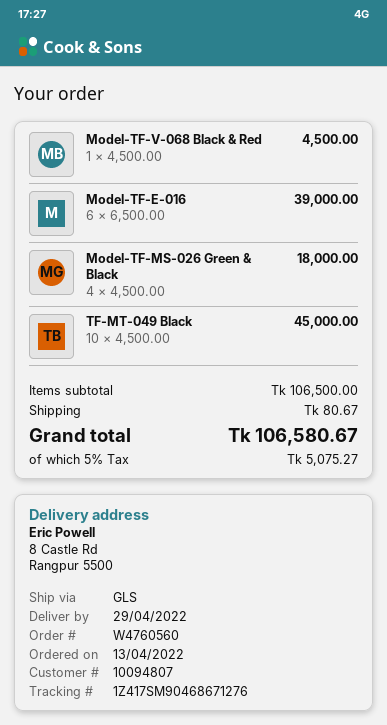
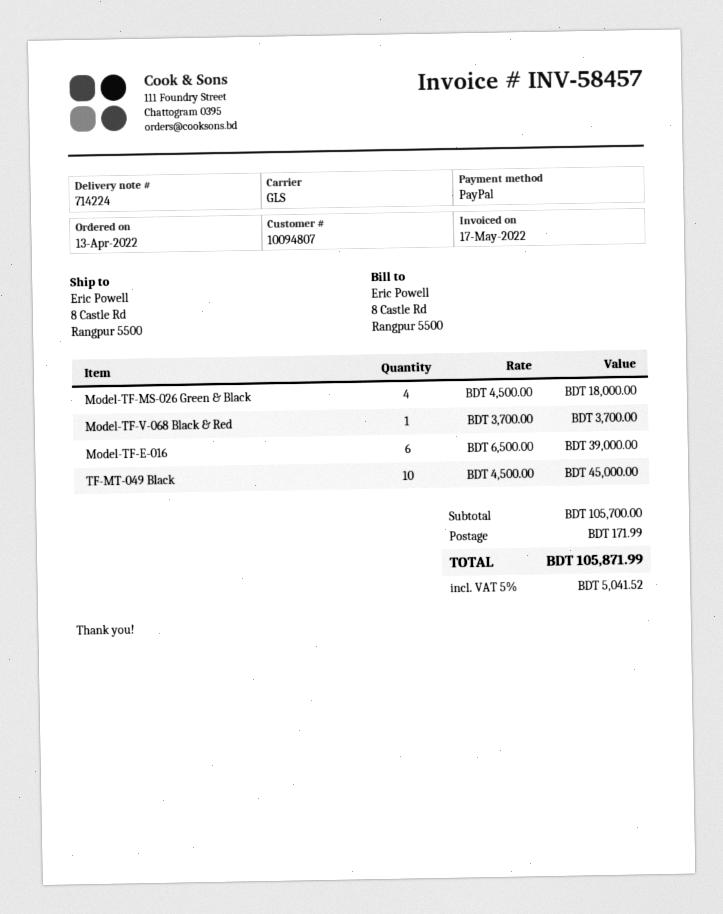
Model-TF-V-068 Black & Red: 1 x 4500.00 = 4500.00 -> 1 x 3700.00 = 3700.00
subtotal: 106500.00 -> 105700.00
shipping: 80.67 -> 171.99
tax: 5% = 5075.27 -> 5% = 5041.52
total: 106580.67 -> 105871.99

